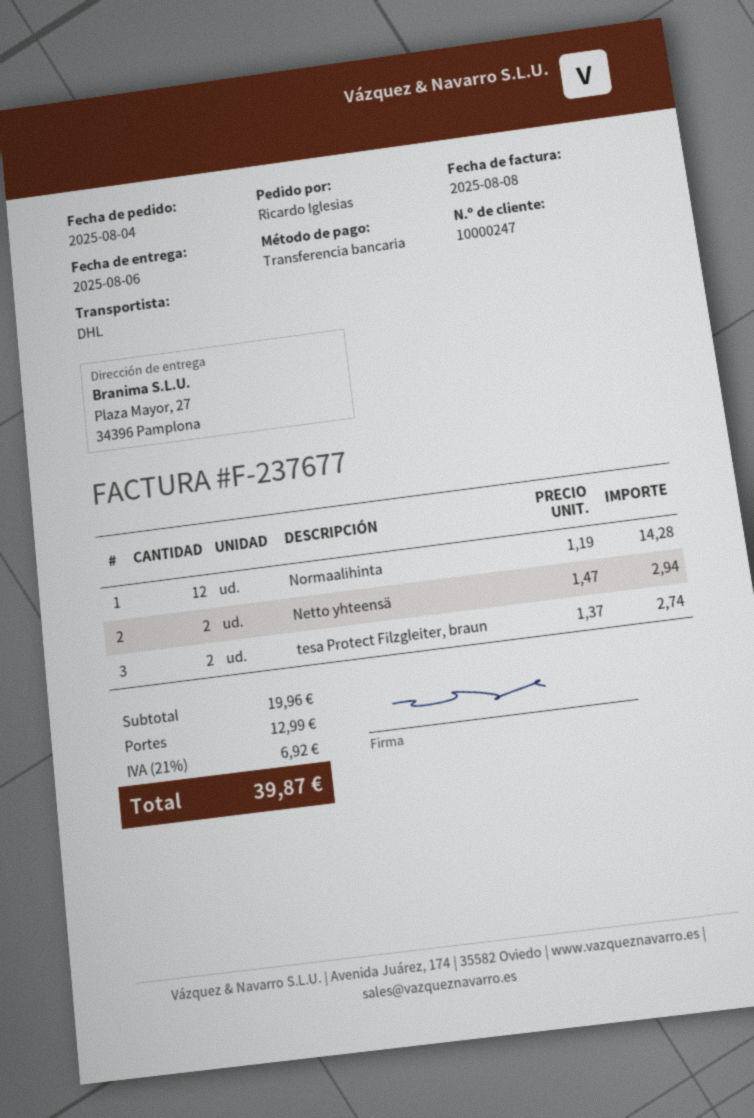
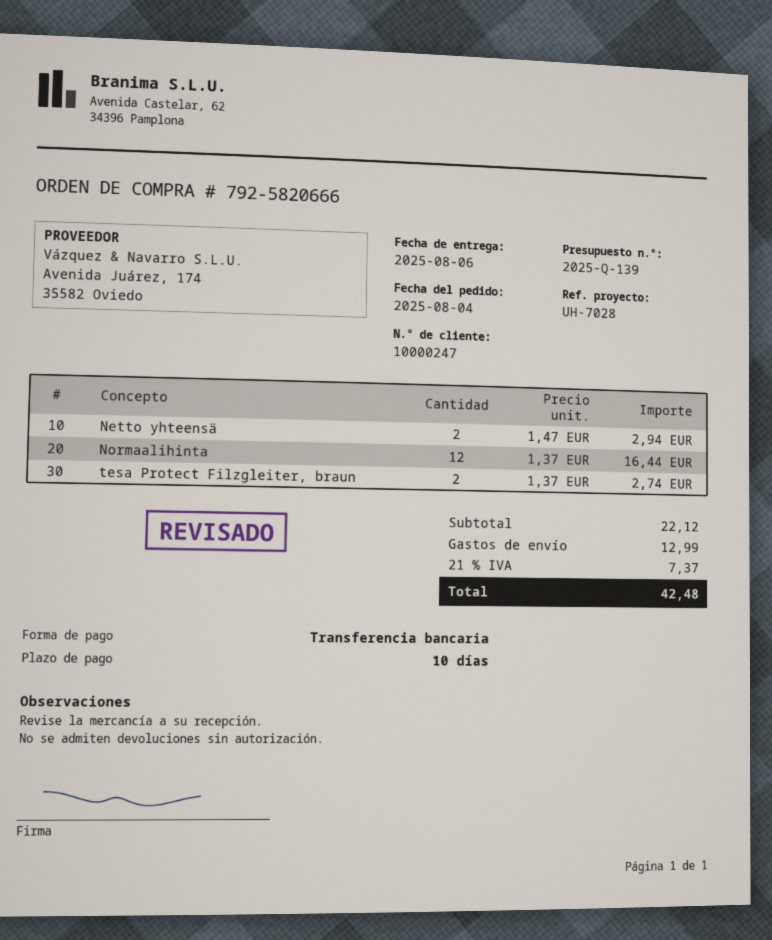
Normaalihinta: 12 x 1.19 = 14.28 -> 12 x 1.37 = 16.44
subtotal: 19.96 -> 22.12
tax: 21% = 6.92 -> 21% = 7.37
total: 39.87 -> 42.48

